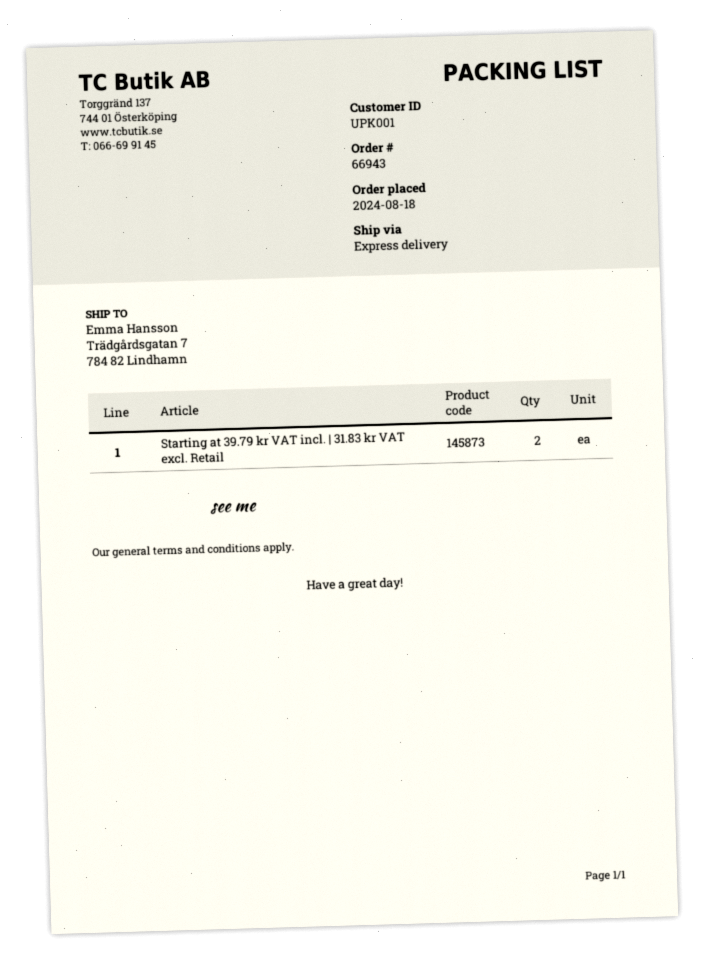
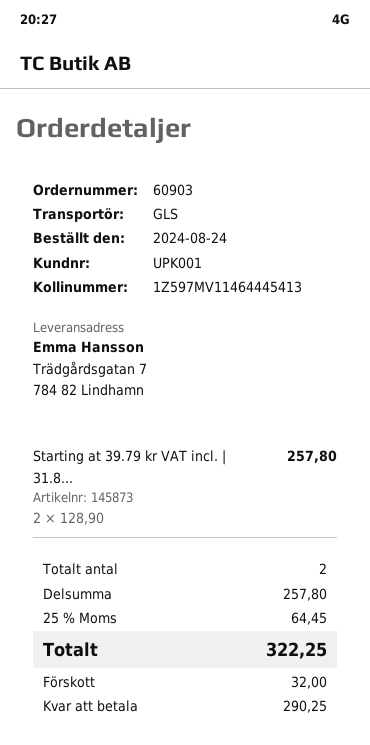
order number: 66943 -> 60903
order date: 2024-08-18 -> 2024-08-24
shipping method: express -> GLS

